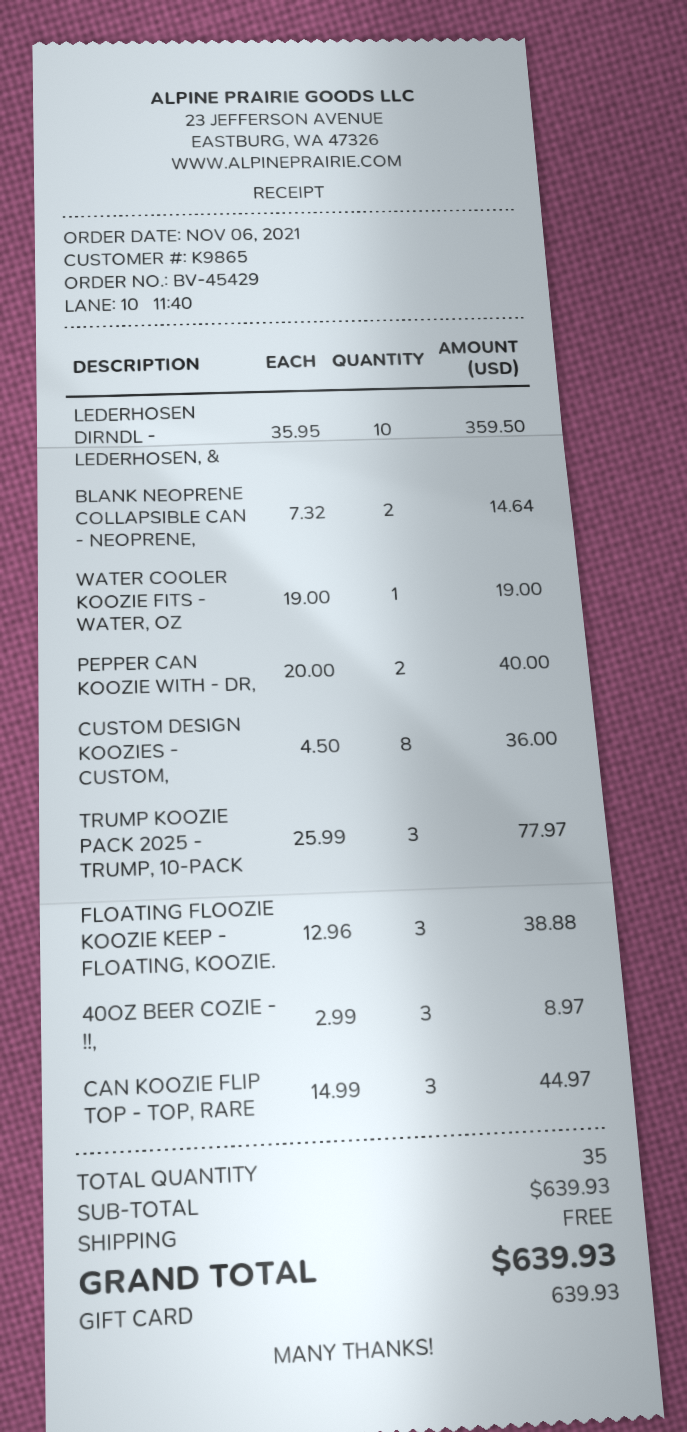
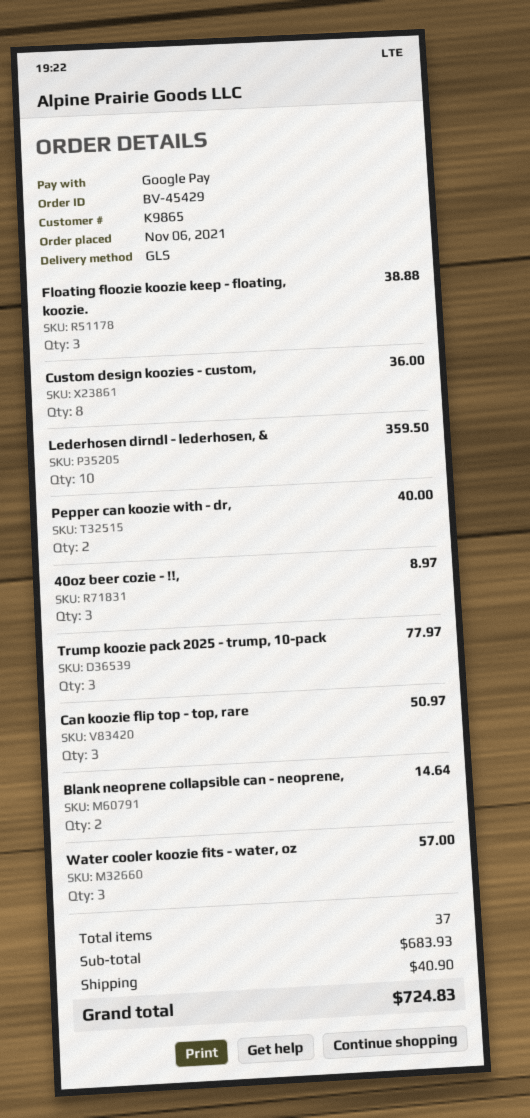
payment method: gift card -> Google Pay
WATER COOLER KOOZIE FITS - WATER, OZ: 1 for 19.00 -> 3 for 57.00
CAN KOOZIE FLIP TOP - TOP, RARE: 3 for 44.97 -> 3 for 50.97
total quantity: 35 -> 37
subtotal: 639.93 -> 683.93
shipping: 0.00 -> 40.90
total: 639.93 -> 724.83

